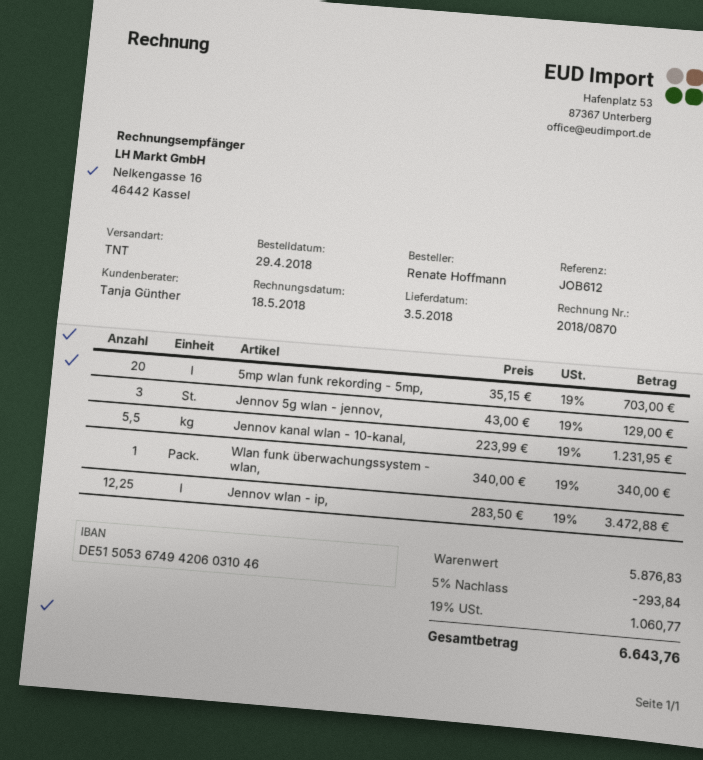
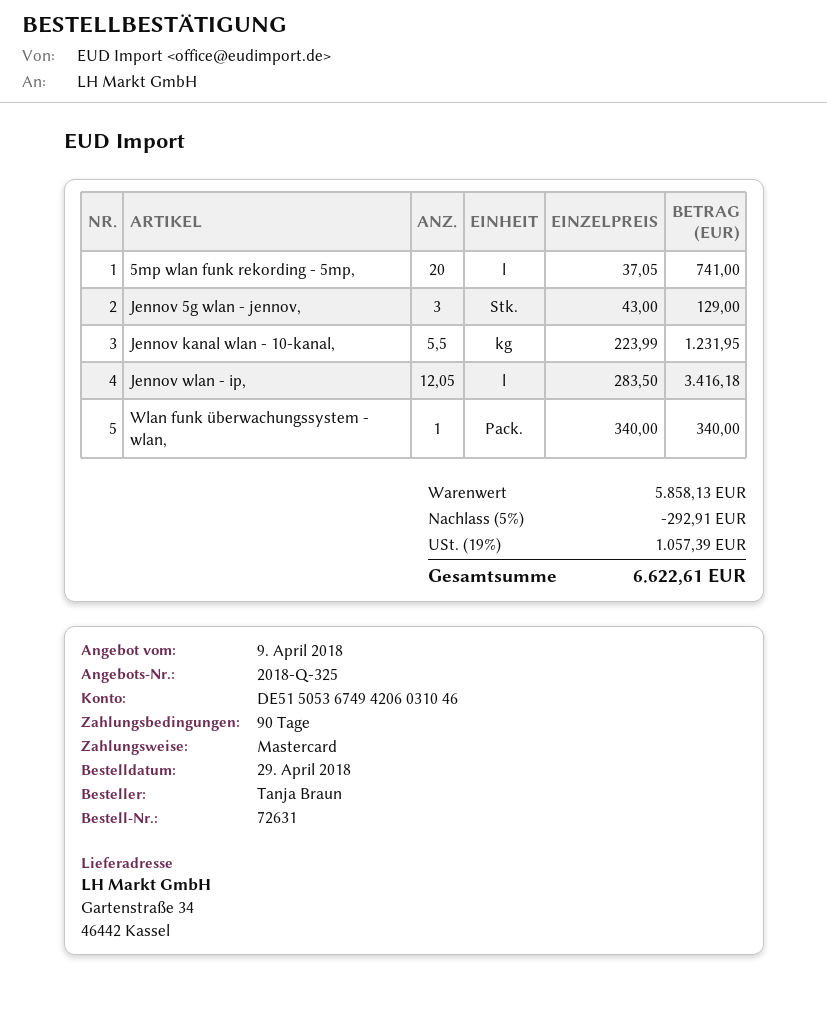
ordered by: Renate Hoffmann -> Tanja Braun
5mp wlan funk rekording - 5mp,: 20 x 35.15 = 703.00 -> 20 x 37.05 = 741.00
Jennov wlan - ip,: 12.25 x 283.50 = 3472.88 -> 12.05 x 283.50 = 3416.18
subtotal: 5876.83 -> 5858.13
discount: 5% = 293.84 -> 5% = 292.91
tax: 19% = 1060.77 -> 19% = 1057.39
total: 6643.76 -> 6622.61

